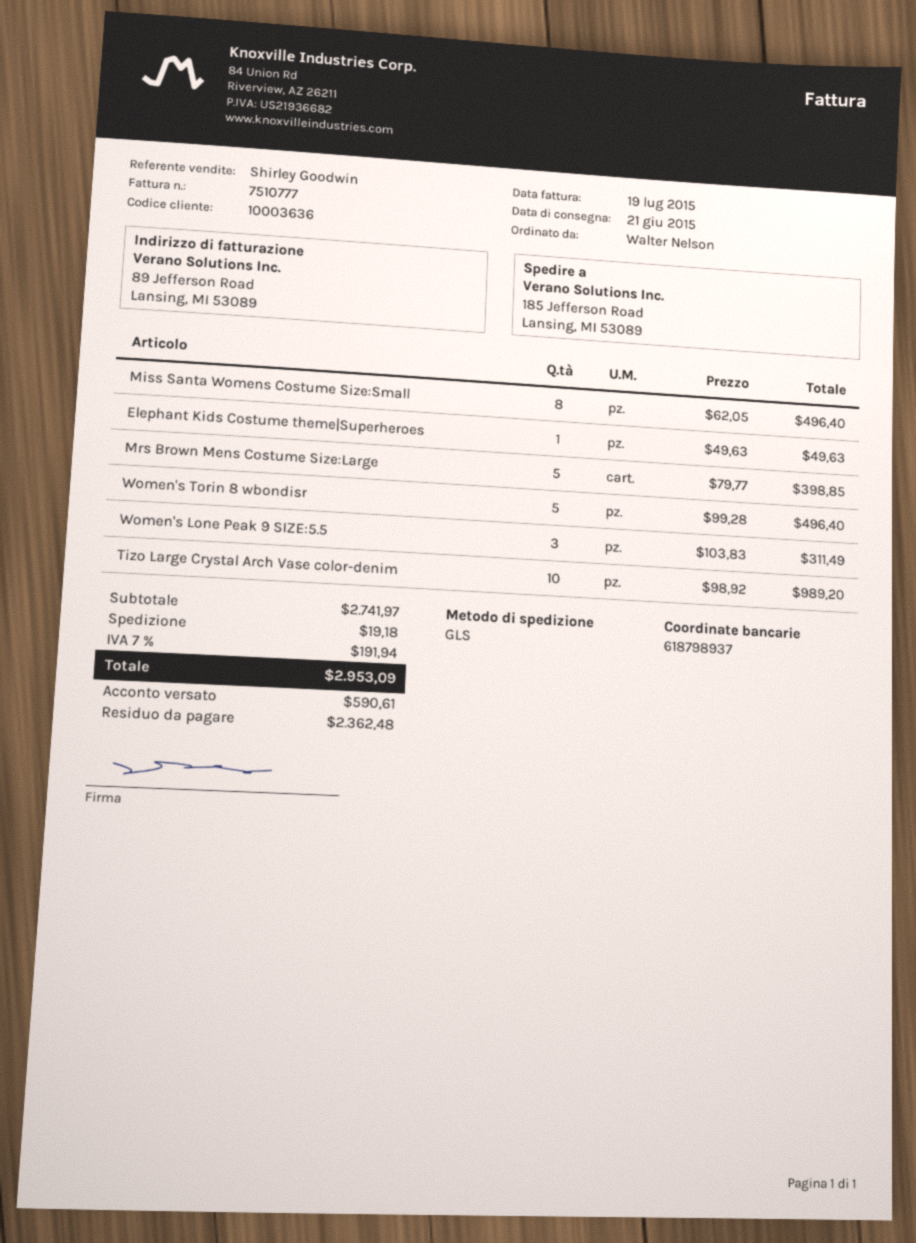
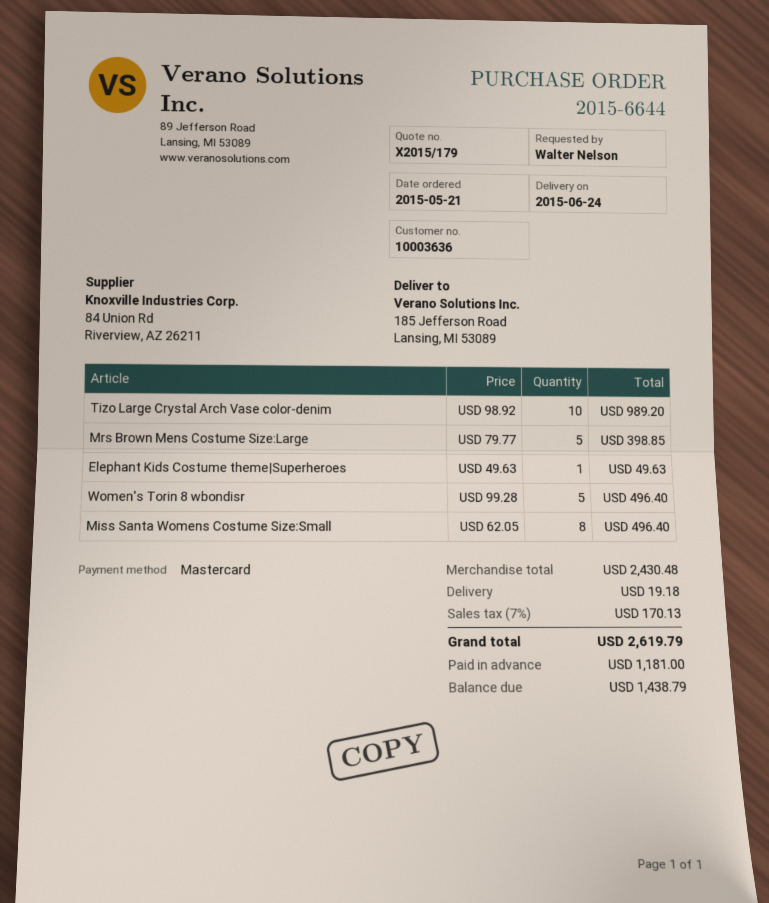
delivery date: 2015-06-21 -> 2015-06-24
Women's Lone Peak 9 SIZE:5.5: 3 x 103.83 = 311.49 -> none
subtotal: 2741.97 -> 2430.48
tax: 7% = 191.94 -> 7% = 170.13
total: 2953.09 -> 2619.79
deposit: 590.61 -> 1181.00
balance: 2362.48 -> 1438.79

